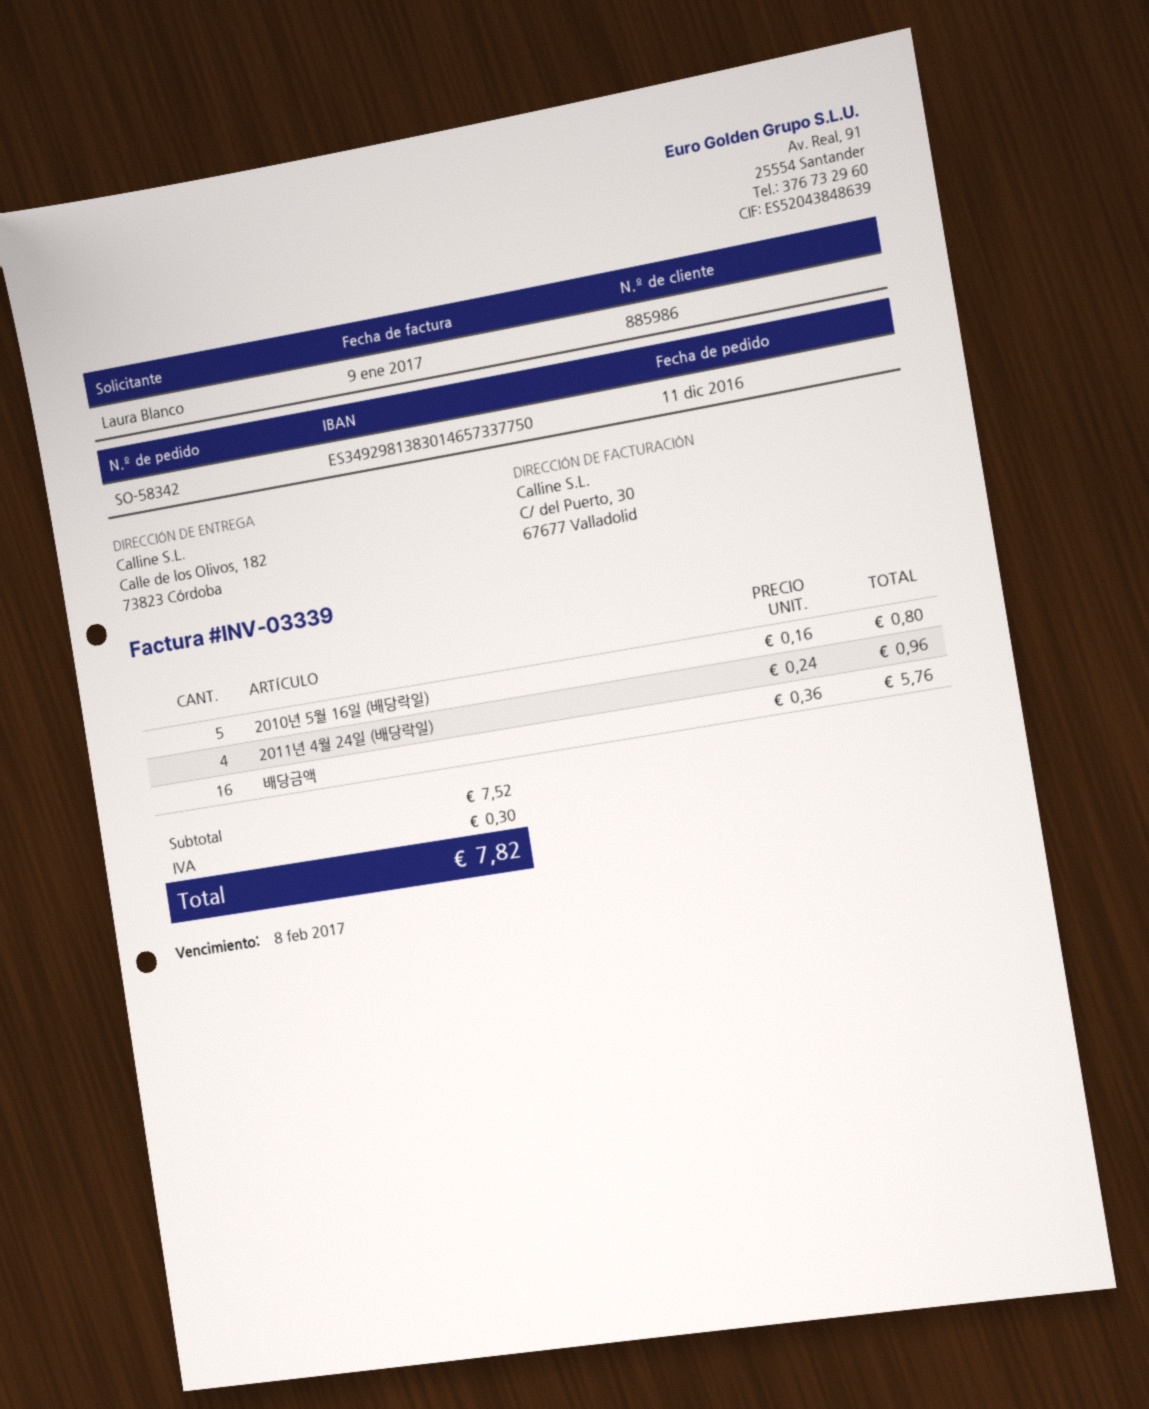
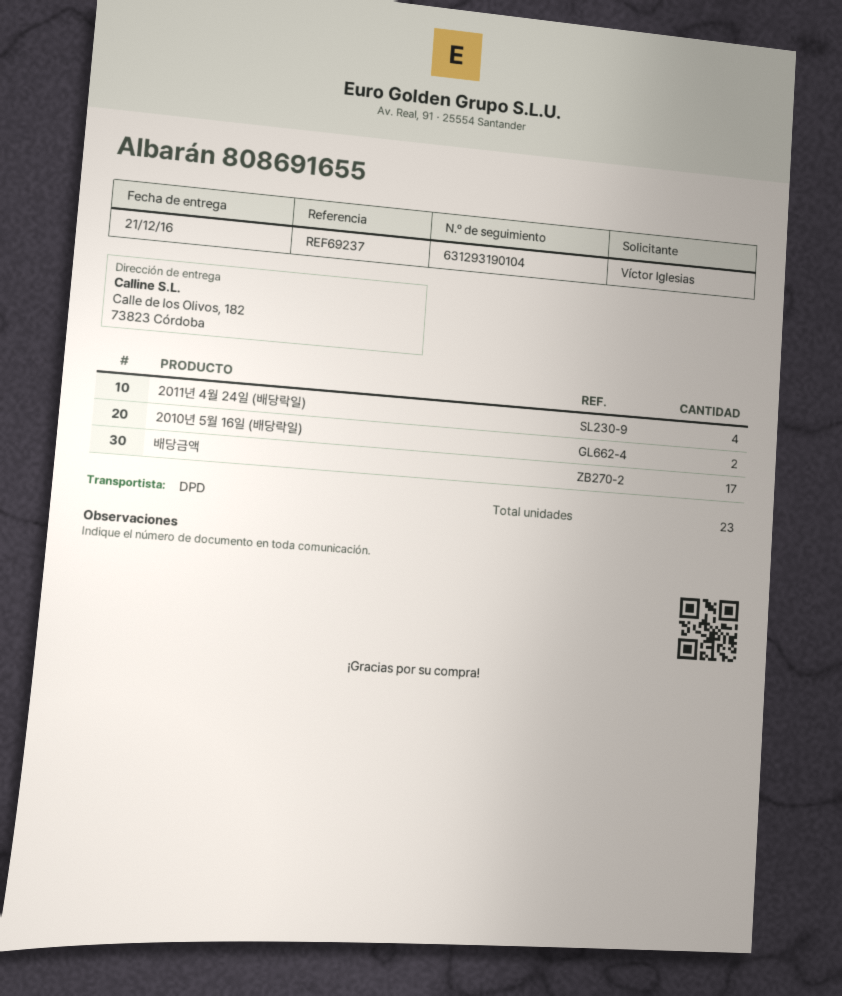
ordered by: Laura Blanco -> Víctor Iglesias
2010년 5월 16일 (배당락일): 5 -> 2
배당금액: 16 -> 17

